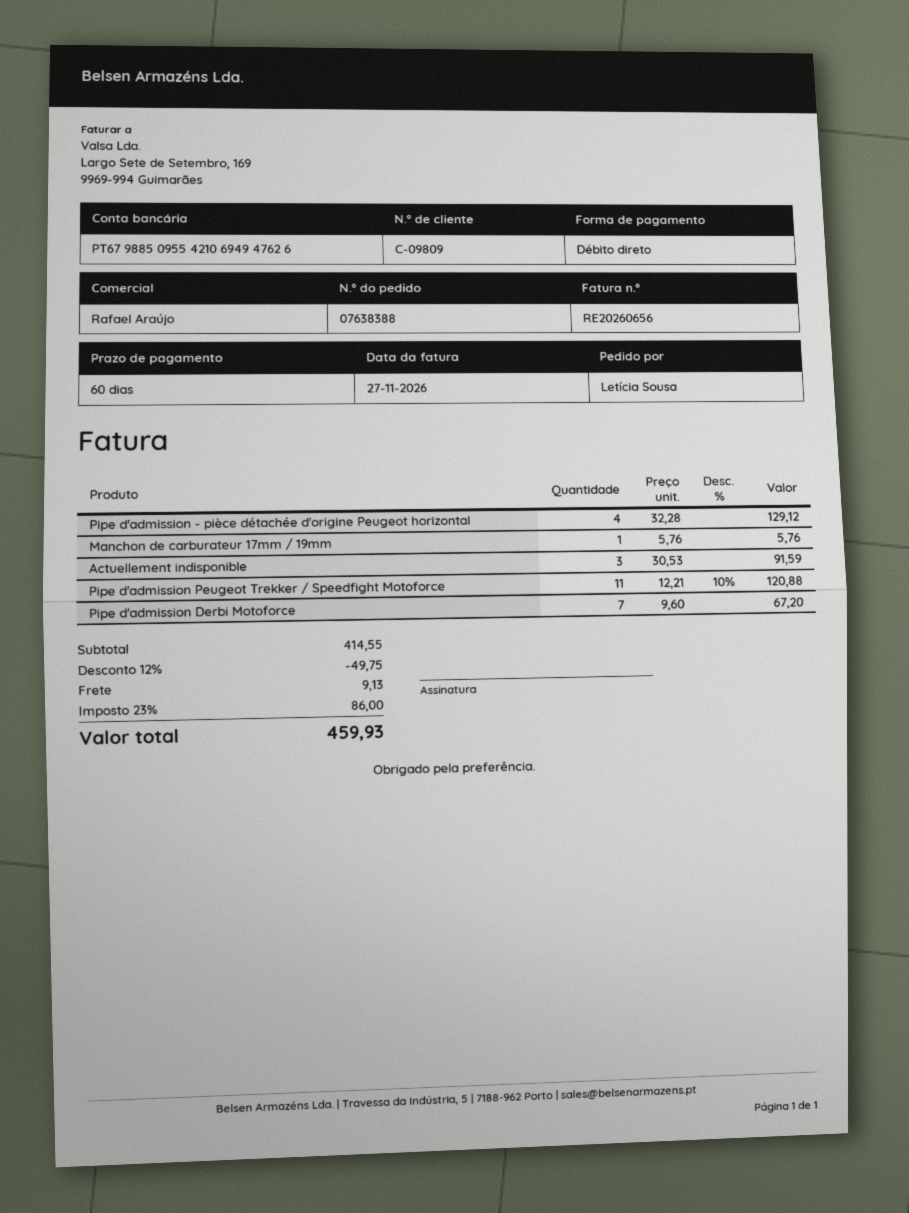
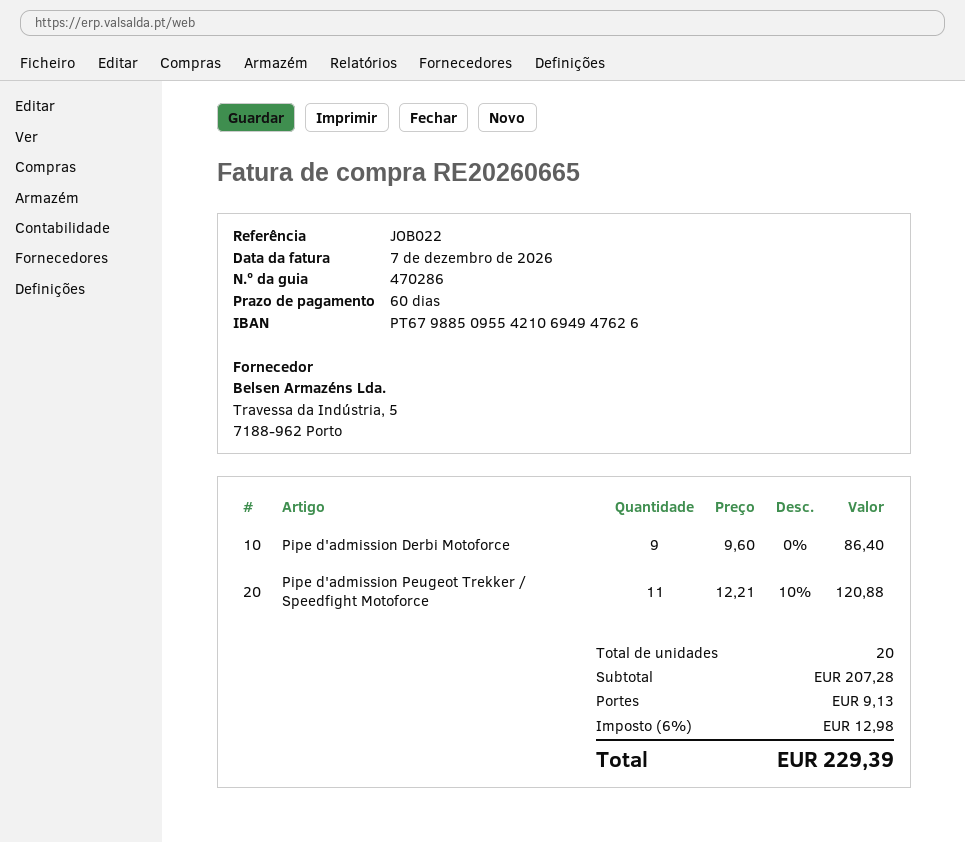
invoice number: RE20260656 -> RE20260665
invoice date: 2026-11-27 -> 2026-12-07
Pipe d'admission - pièce détachée d'origine Peugeot horizontal: 4 x 32.28 = 129.12 -> none
Manchon de carburateur 17mm / 19mm: 1 x 5.76 = 5.76 -> none
Actuellement indisponible: 3 x 30.53 = 91.59 -> none
Pipe d'admission Derbi Motoforce: 7 x 9.60 = 67.20 -> 9 x 9.60 = 86.40
subtotal: 414.55 -> 207.28
discount: 12% = 49.75 -> none
tax: 23% = 86.00 -> 6% = 12.98
total: 459.93 -> 229.39

